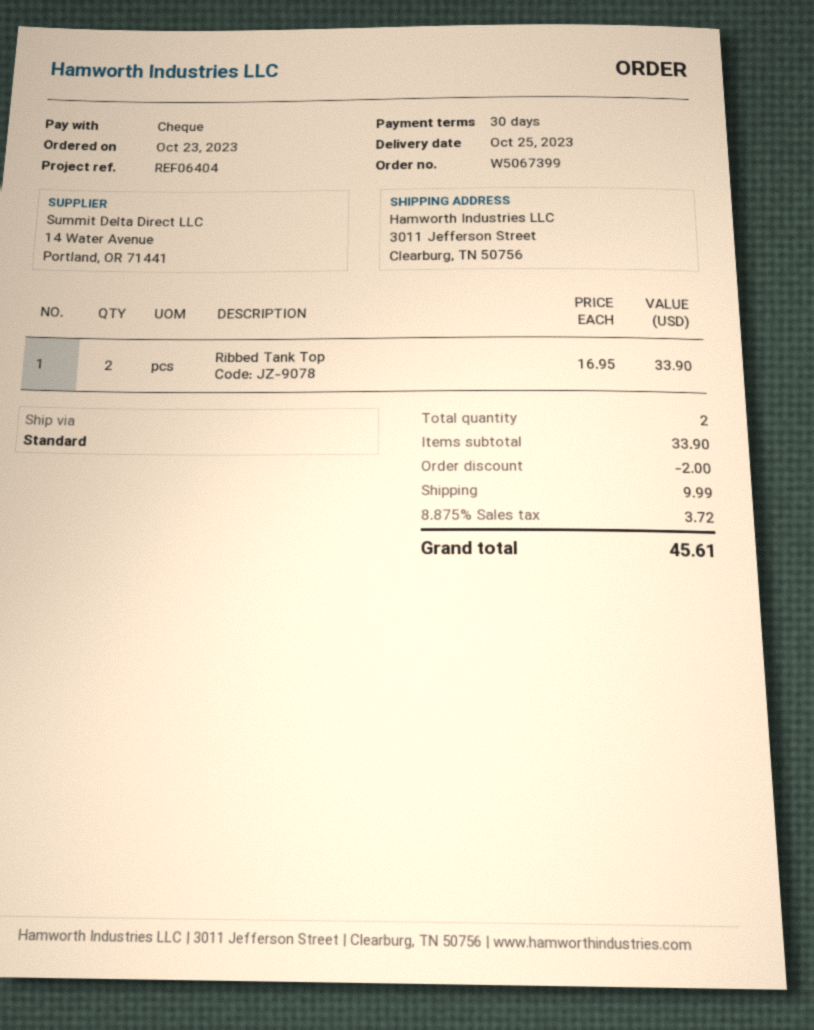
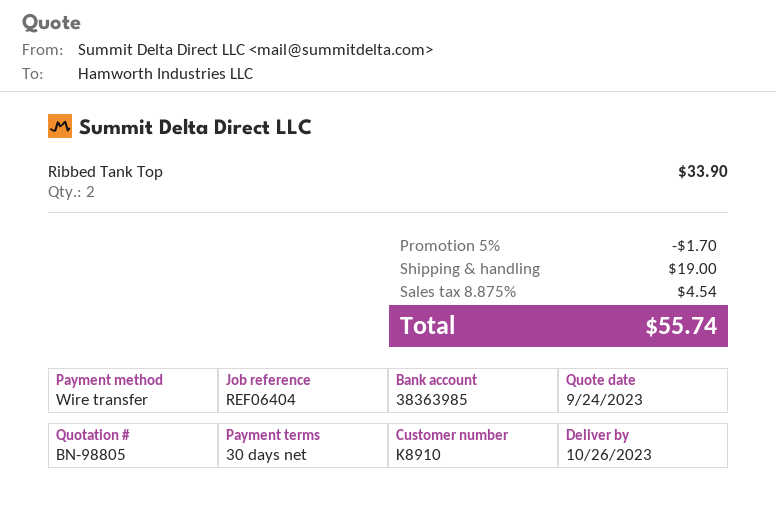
delivery date: 2023-10-25 -> 2023-10-26
payment method: cheque -> bank transfer
discount: 2.00 -> 1.70
shipping: 9.99 -> 19.00
tax: 8.875% = 3.72 -> 8.875% = 4.54
total: 45.61 -> 55.74

